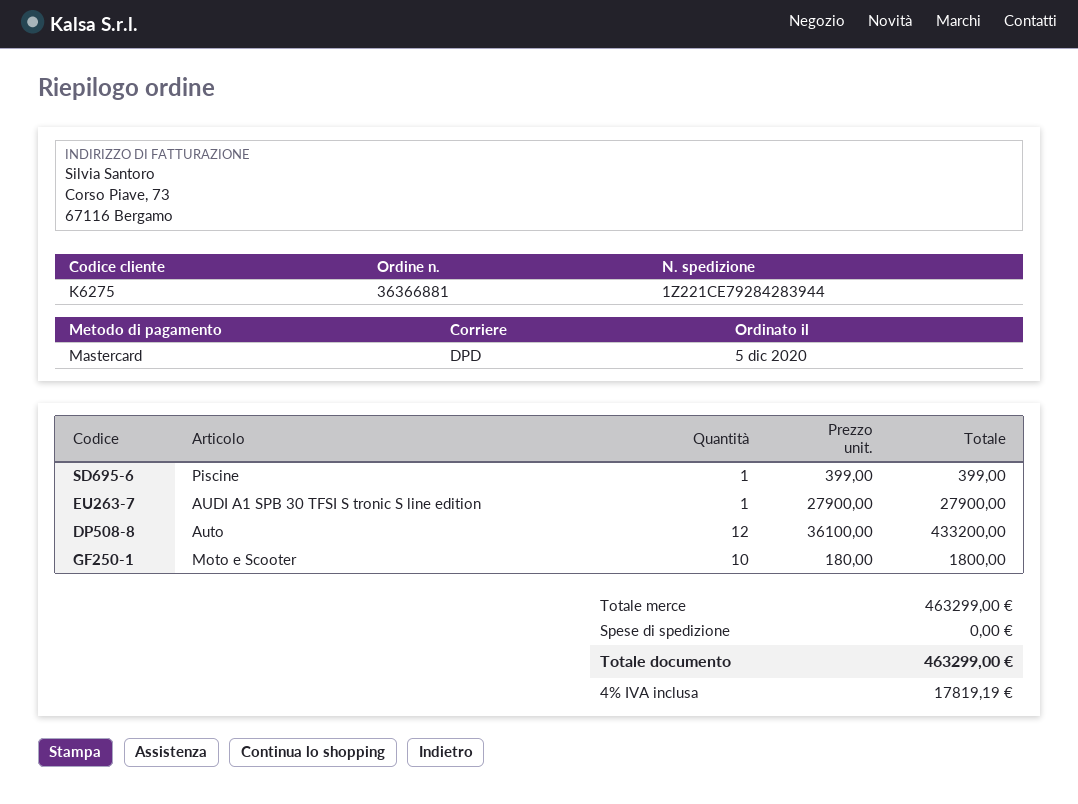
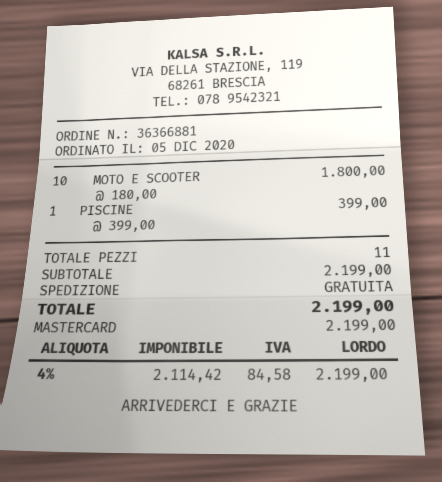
AUDI A1 SPB 30 TFSI S tronic S line edition: 1 x 27900.00 = 27900.00 -> none
Auto: 12 x 36100.00 = 433200.00 -> none
subtotal: 463299.00 -> 2199.00
tax: 4% = 17819.19 -> 4% = 84.58
total: 463299.00 -> 2199.00

